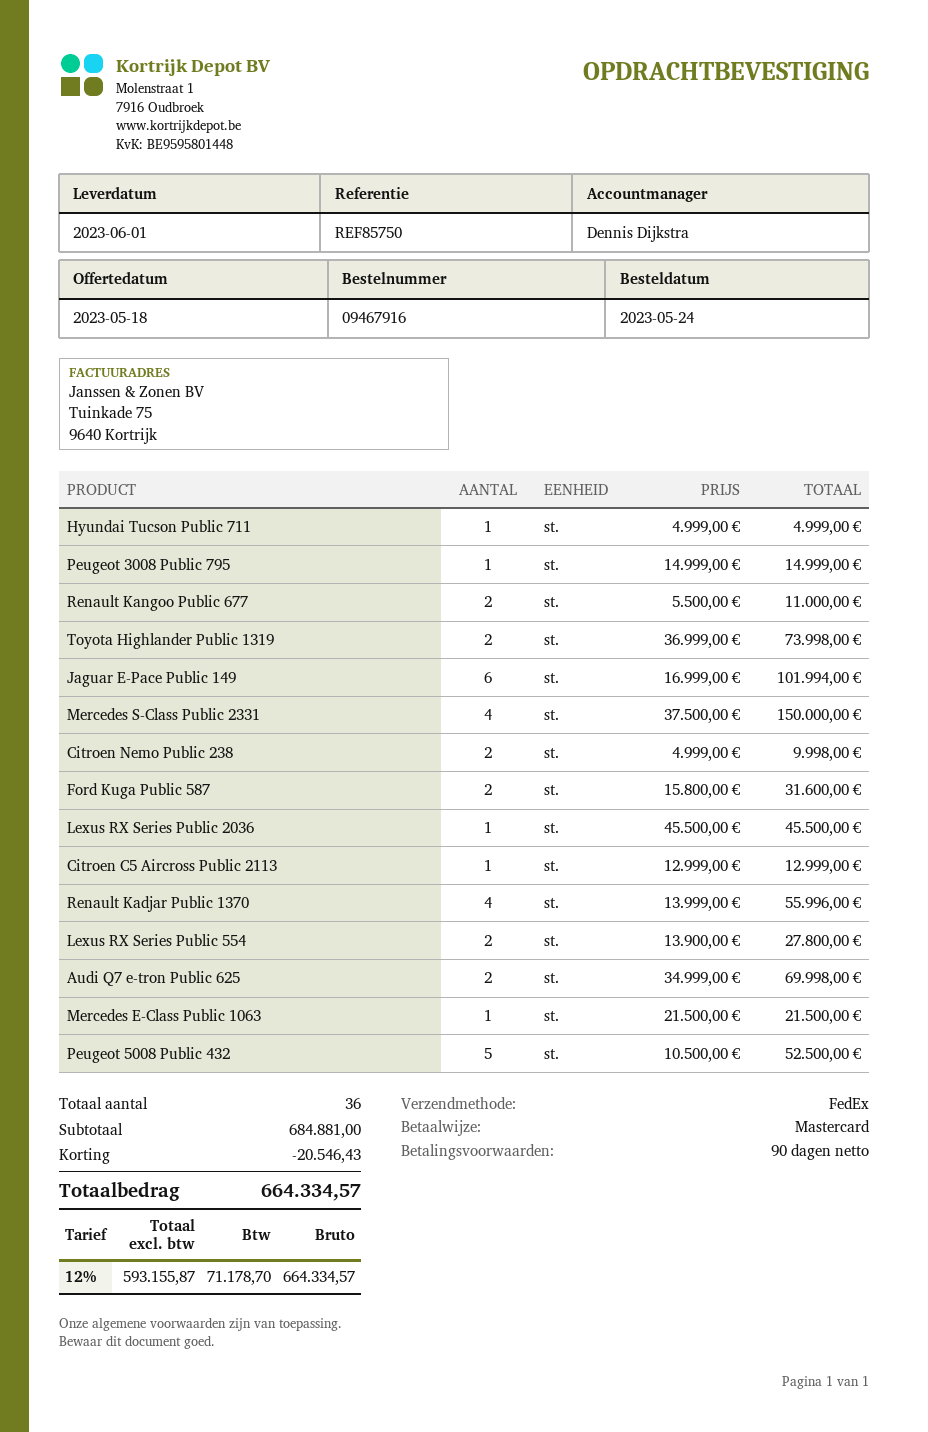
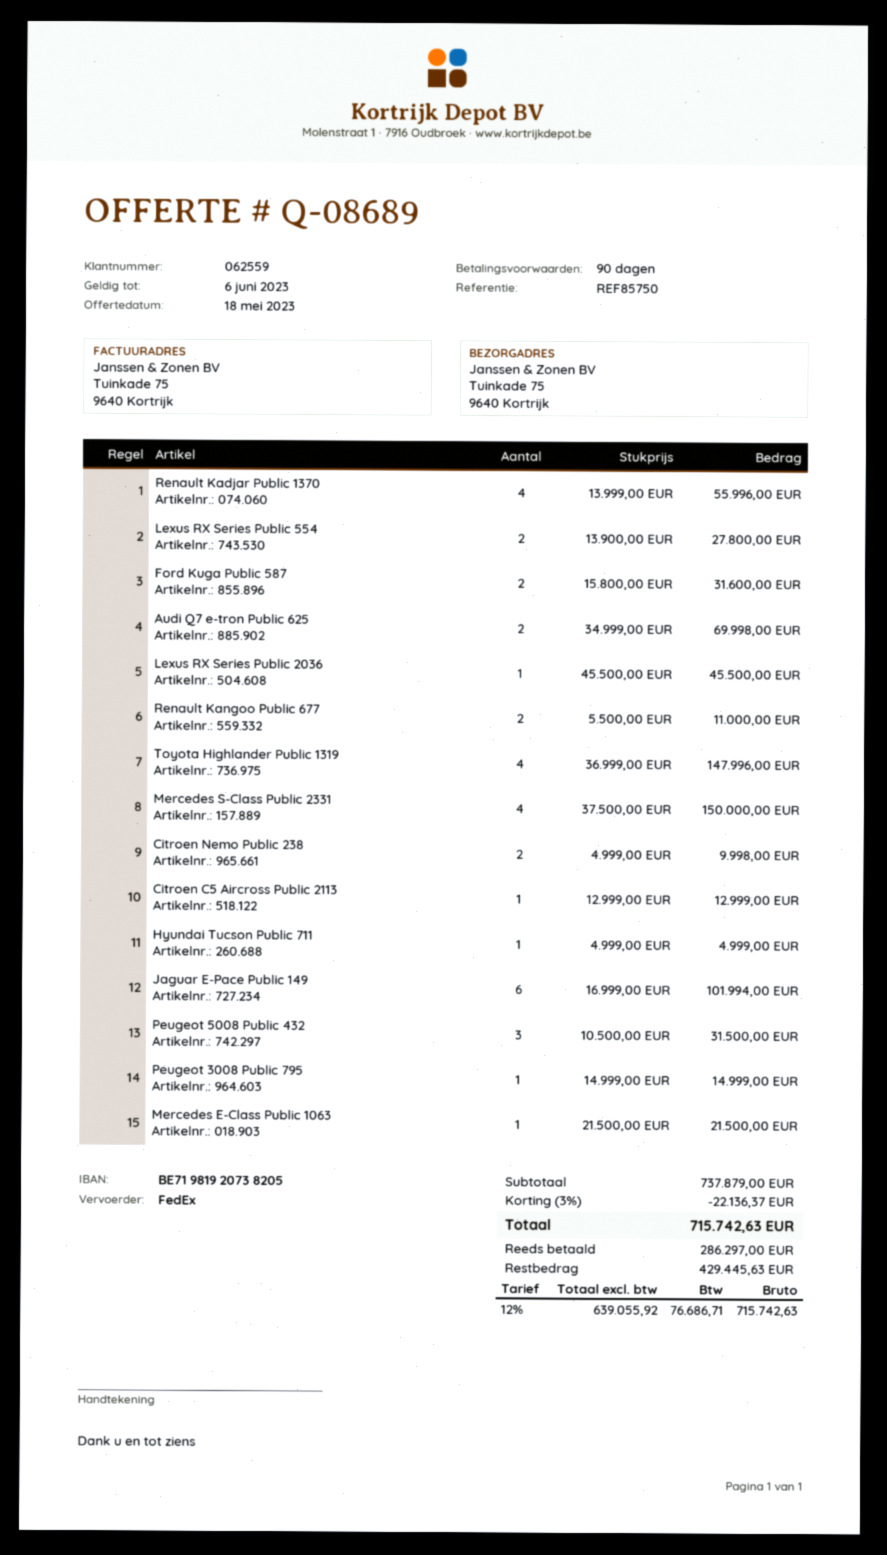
Toyota Highlander Public 1319: 2 x 36999.00 = 73998.00 -> 4 x 36999.00 = 147996.00
Peugeot 5008 Public 432: 5 x 10500.00 = 52500.00 -> 3 x 10500.00 = 31500.00
subtotal: 684881.00 -> 737879.00
discount: 20546.43 -> 22136.37
net: 593155.87 -> 639055.92
tax: 12% = 71178.70 -> 12% = 76686.71
total: 664334.57 -> 715742.63

